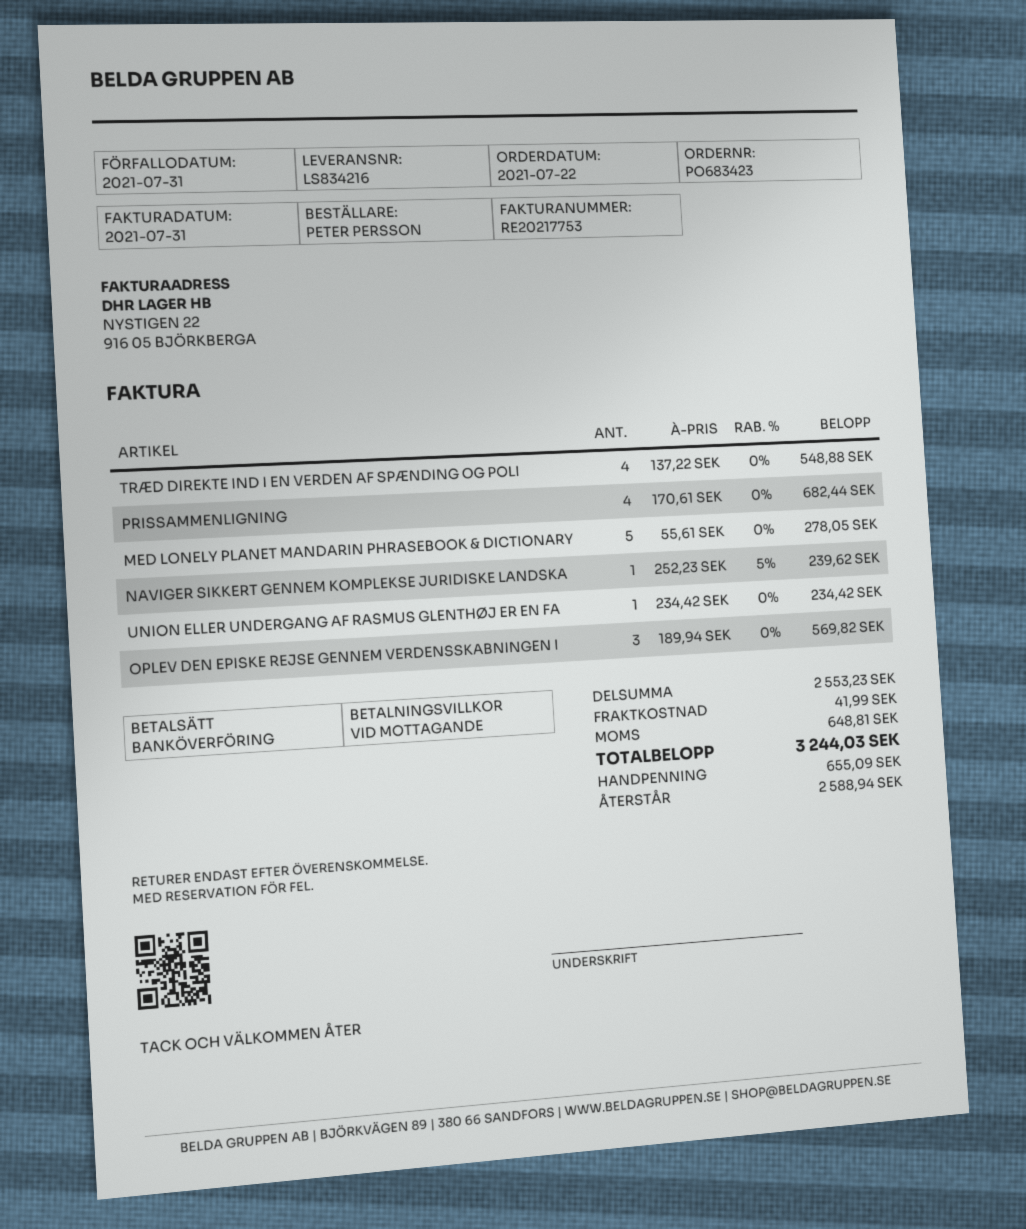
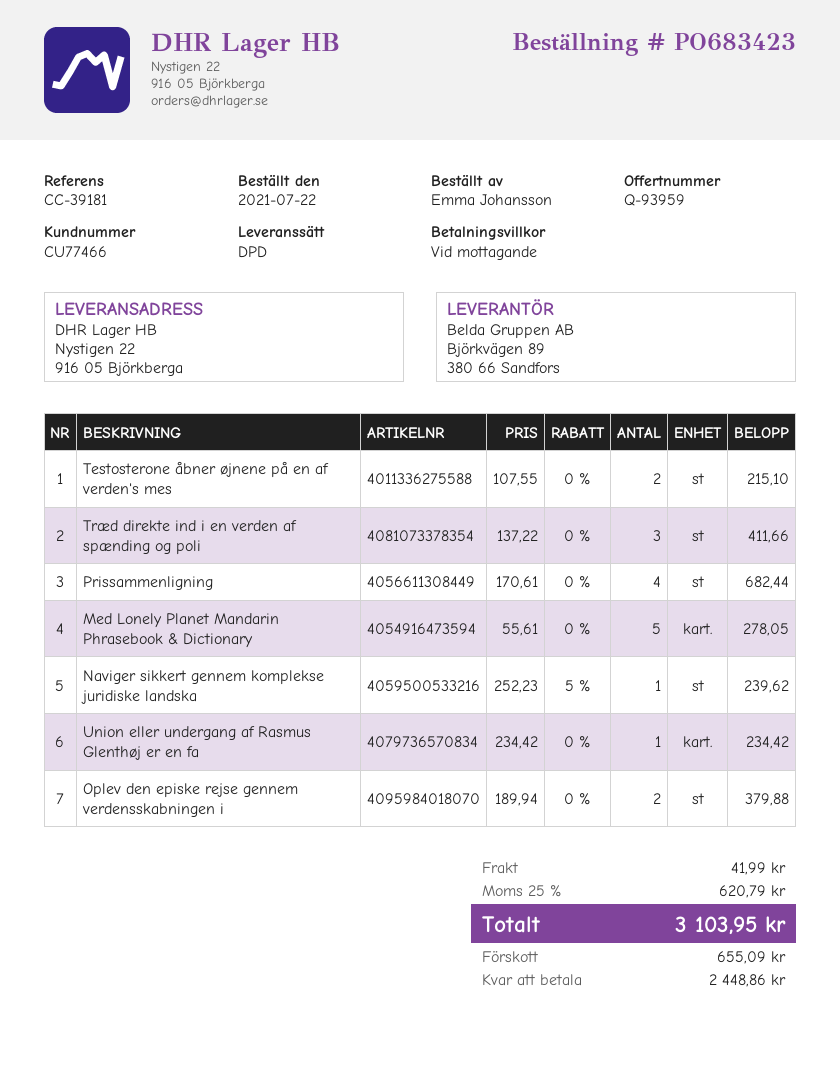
ordered by: PETER PERSSON -> Emma Johansson
TRÆD DIREKTE IND I EN VERDEN AF SPÆNDING OG POLI: 4 x 137.22 = 548.88 -> 3 x 137.22 = 411.66
OPLEV DEN EPISKE REJSE GENNEM VERDENSSKABNINGEN I: 3 x 189.94 = 569.82 -> 2 x 189.94 = 379.88
Testosterone åbner øjnene på en af verden's mes: none -> 2 x 107.55 = 215.10
tax: 648.81 -> 620.79
total: 3244.03 -> 3103.95
balance: 2588.94 -> 2448.86

